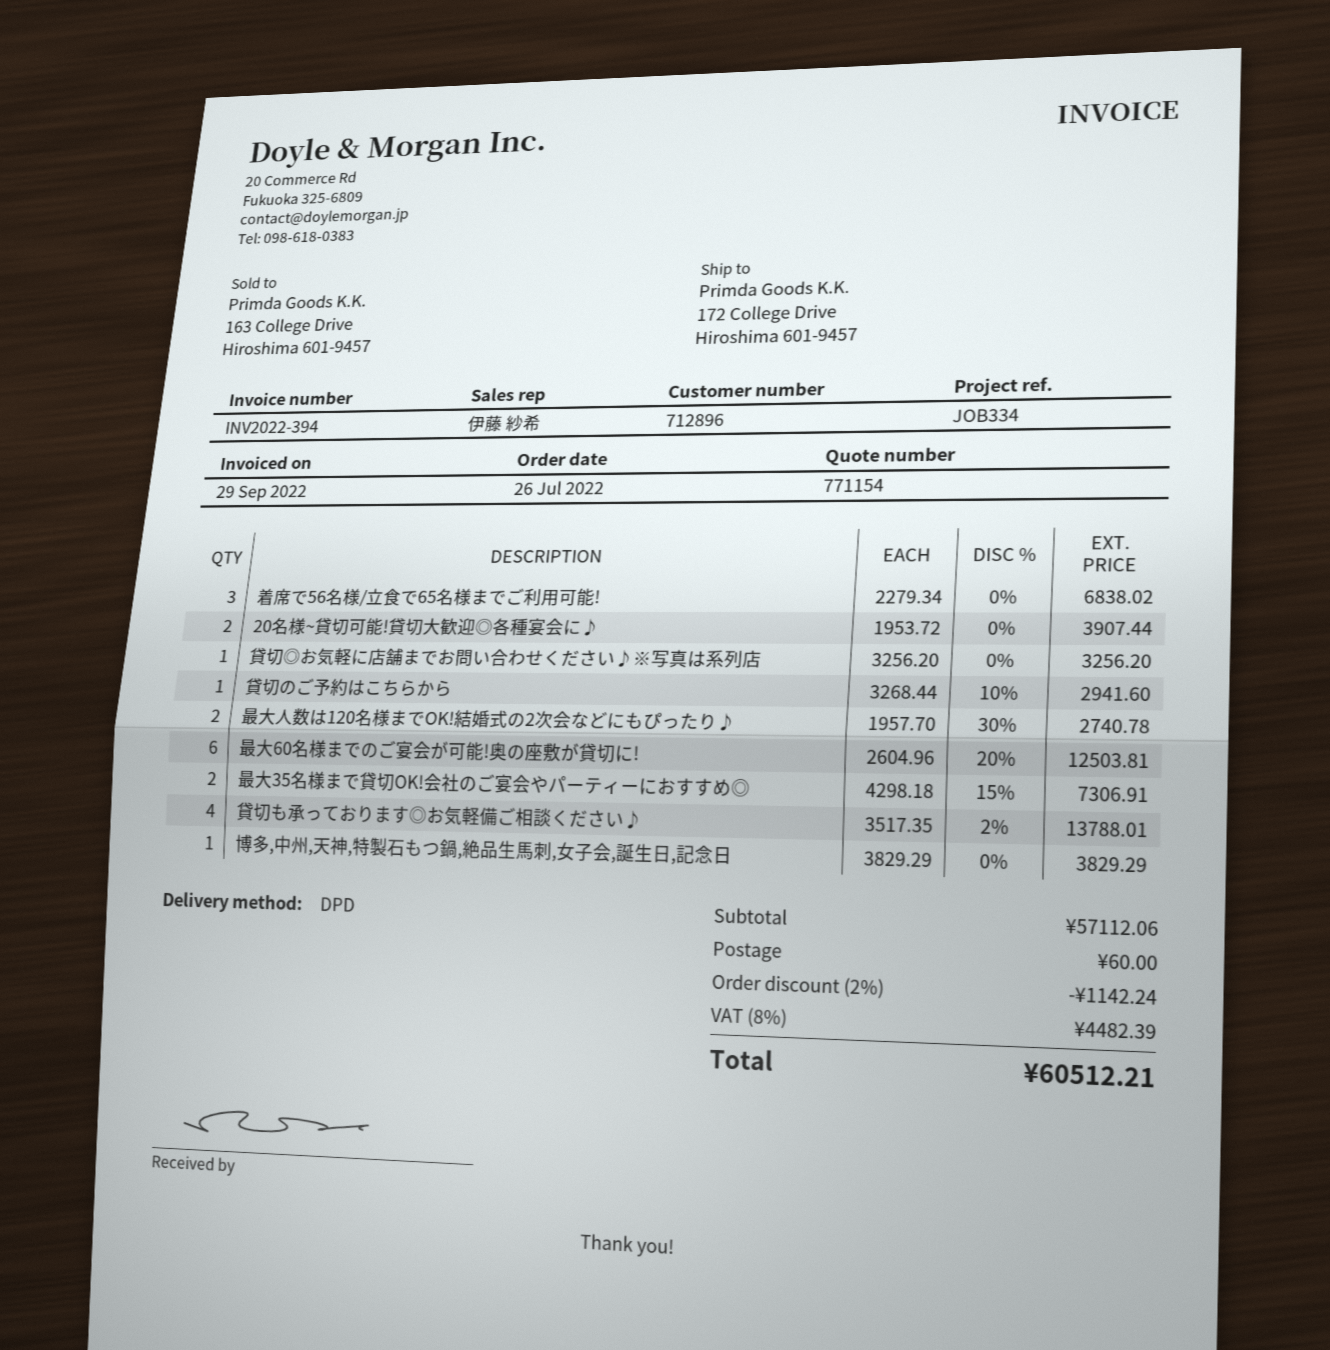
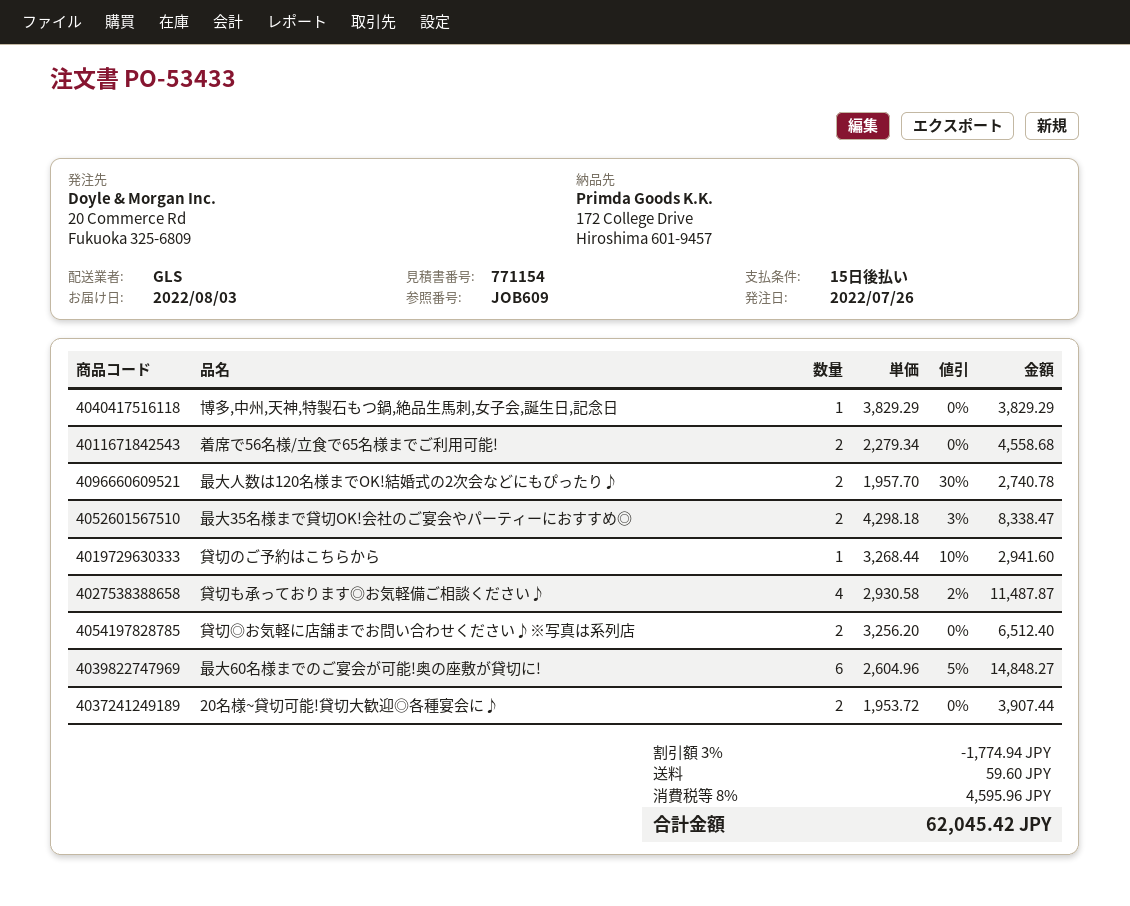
reference: JOB334 -> JOB609
shipping method: DPD -> GLS
着席で56名様/立食で65名様までご利用可能!: 3 x 2279.34 = 6838.02 -> 2 x 2279.34 = 4558.68
貸切◎お気軽に店舗までお問い合わせください♪※写真は系列店: 1 x 3256.20 = 3256.20 -> 2 x 3256.20 = 6512.40
最大60名様までのご宴会が可能!奥の座敷が貸切に!: 6 x 2604.96 - 20% = 12503.81 -> 6 x 2604.96 - 5% = 14848.27
最大35名様まで貸切OK!会社のご宴会やパーティーにおすすめ◎: 2 x 4298.18 - 15% = 7306.91 -> 2 x 4298.18 - 3% = 8338.47
貸切も承っております◎お気軽備ご相談ください♪: 4 x 3517.35 - 2% = 13788.01 -> 4 x 2930.58 - 2% = 11487.87
discount: 2% = 1142.24 -> 3% = 1774.94
shipping: 60.00 -> 59.60
tax: 8% = 4482.39 -> 8% = 4595.96
total: 60512.21 -> 62045.42

